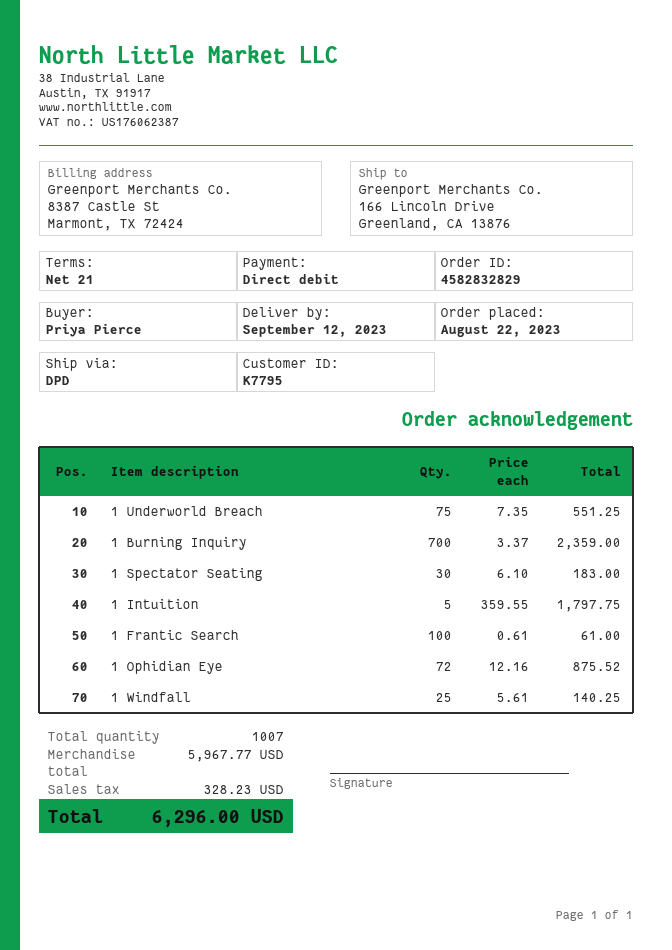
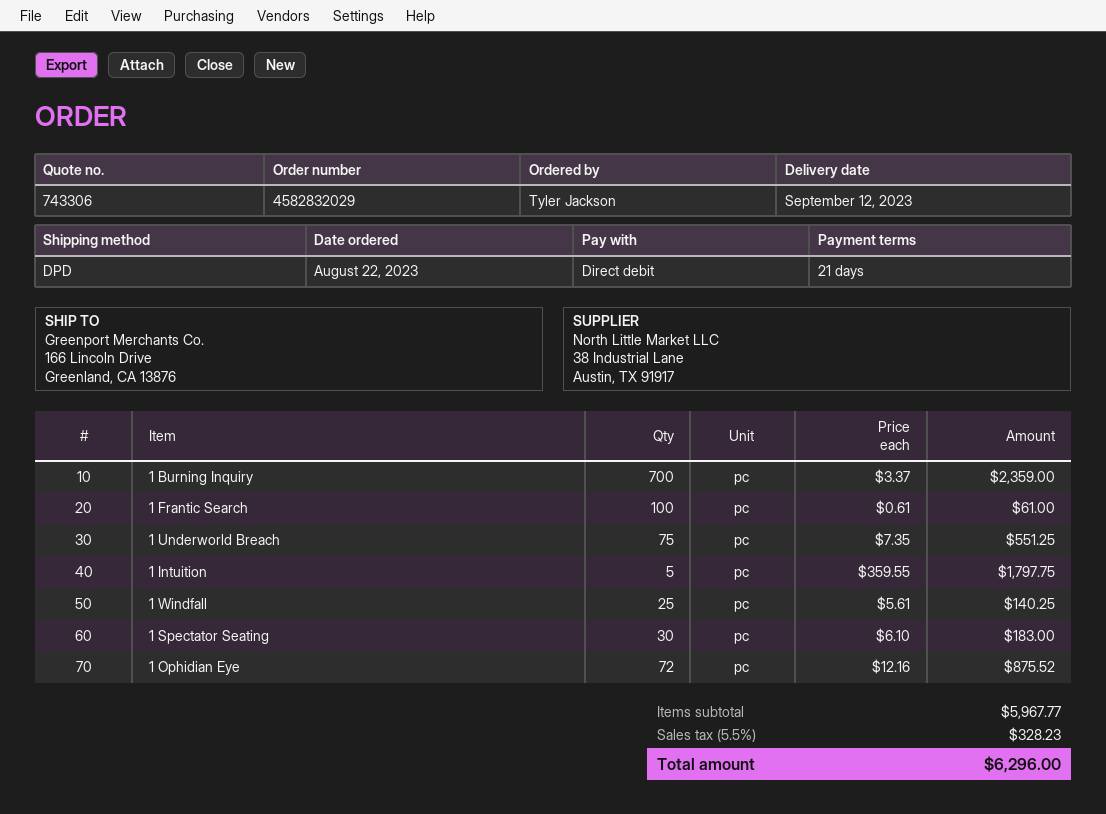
order number: 4582832829 -> 4582832029
ordered by: Priya Pierce -> Tyler Jackson

